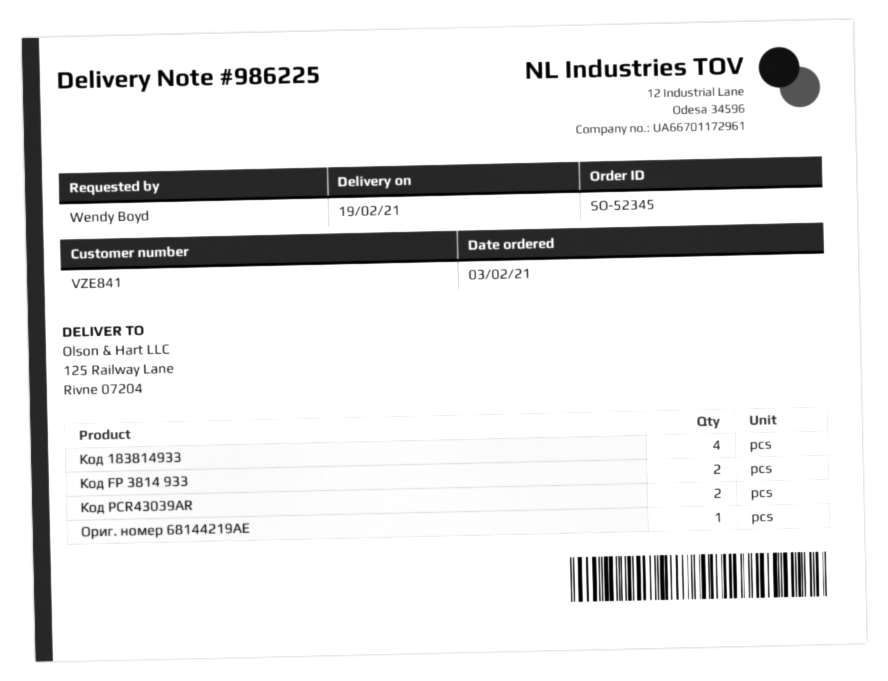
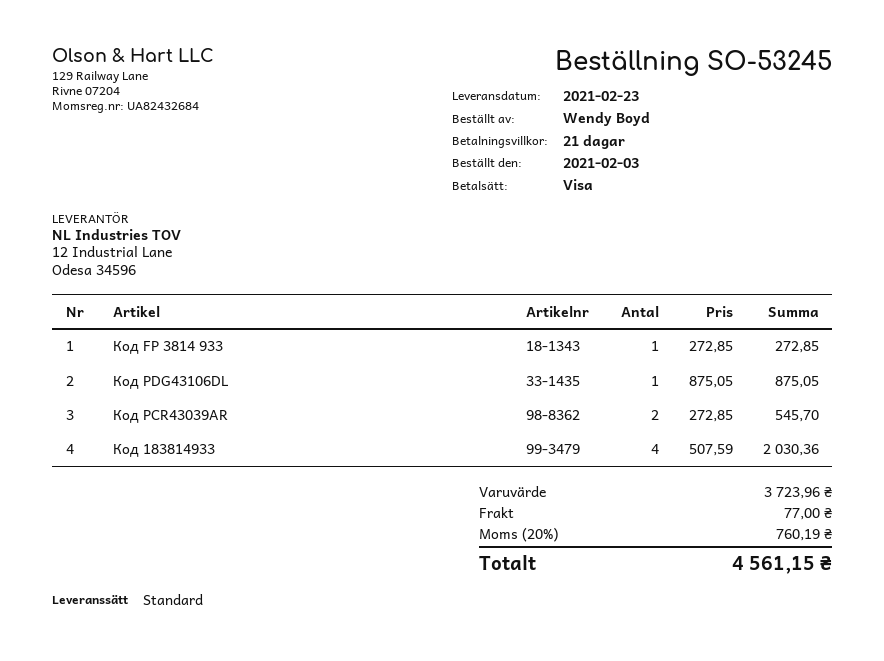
order number: SO-52345 -> SO-53245
delivery date: 2021-02-19 -> 2021-02-23
Код FP 3814 933: 2 -> 1
Ориг. номер 68144219AE: 1 -> none
Код PDG43106DL: none -> 1

